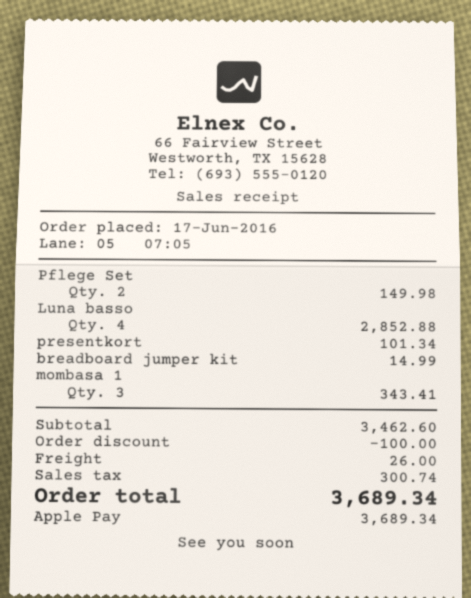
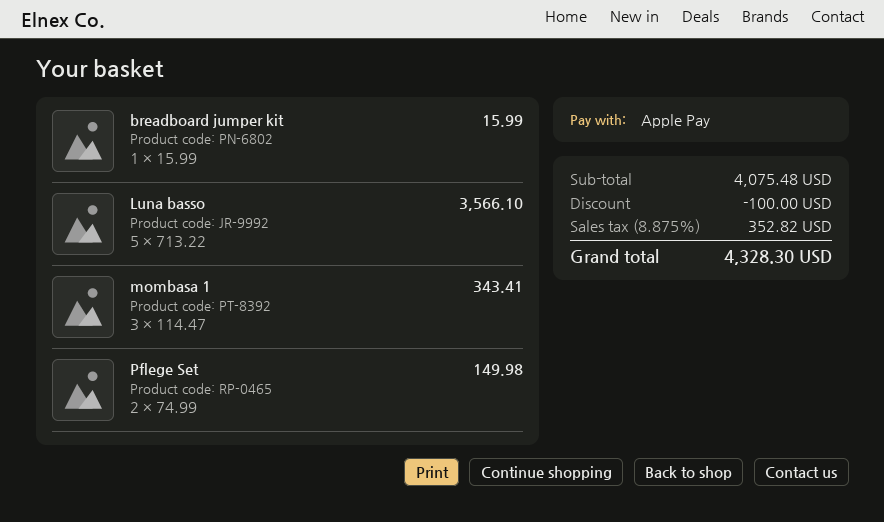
Luna basso: 4 for 2852.88 -> 5 for 3566.10
presentkort: 1 for 101.34 -> none
breadboard jumper kit: 1 for 14.99 -> 1 for 15.99
subtotal: 3462.60 -> 4075.48
shipping: 26.00 -> none
tax: 300.74 -> 352.82
total: 3689.34 -> 4328.30

